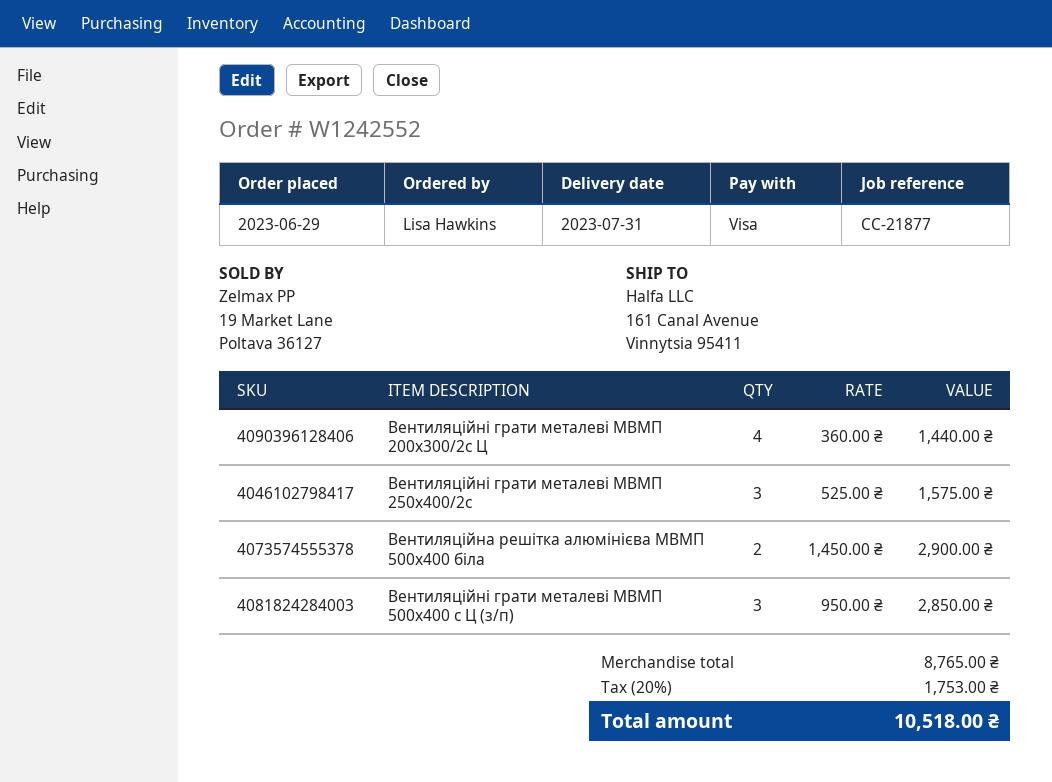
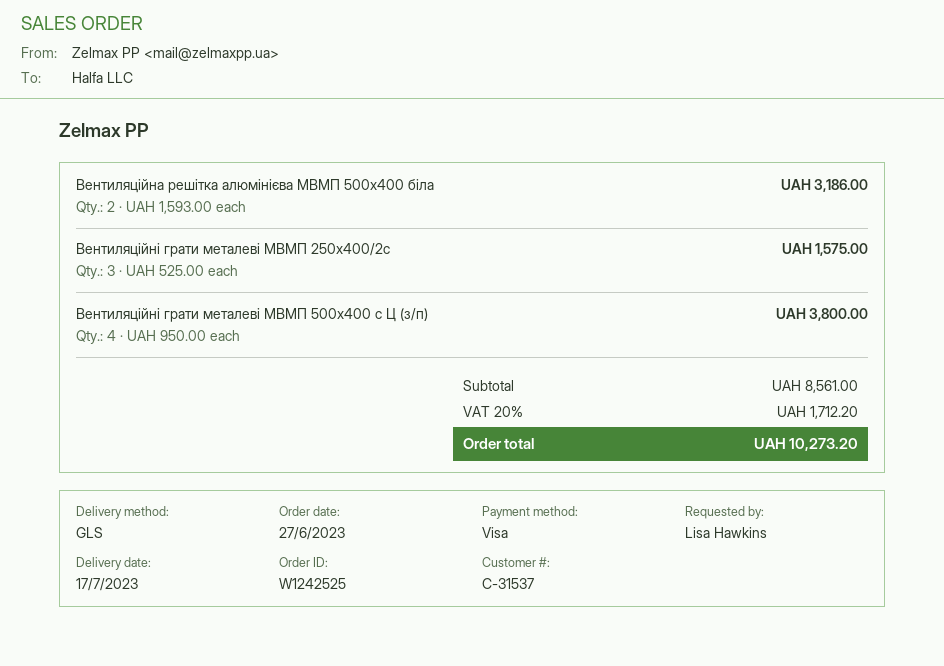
order number: W1242552 -> W1242525
order date: 2023-06-29 -> 2023-06-27
delivery date: 2023-07-31 -> 2023-07-17
Вентиляційні грати металеві МВМП 200х300/2с Ц: 4 x 360.00 = 1440.00 -> none
Вентиляційна решітка алюмінієва МВМП 500х400 біла: 2 x 1450.00 = 2900.00 -> 2 x 1593.00 = 3186.00
Вентиляційні грати металеві МВМП 500х400 с Ц (з/п): 3 x 950.00 = 2850.00 -> 4 x 950.00 = 3800.00
subtotal: 8765.00 -> 8561.00
tax: 20% = 1753.00 -> 20% = 1712.20
total: 10518.00 -> 10273.20

